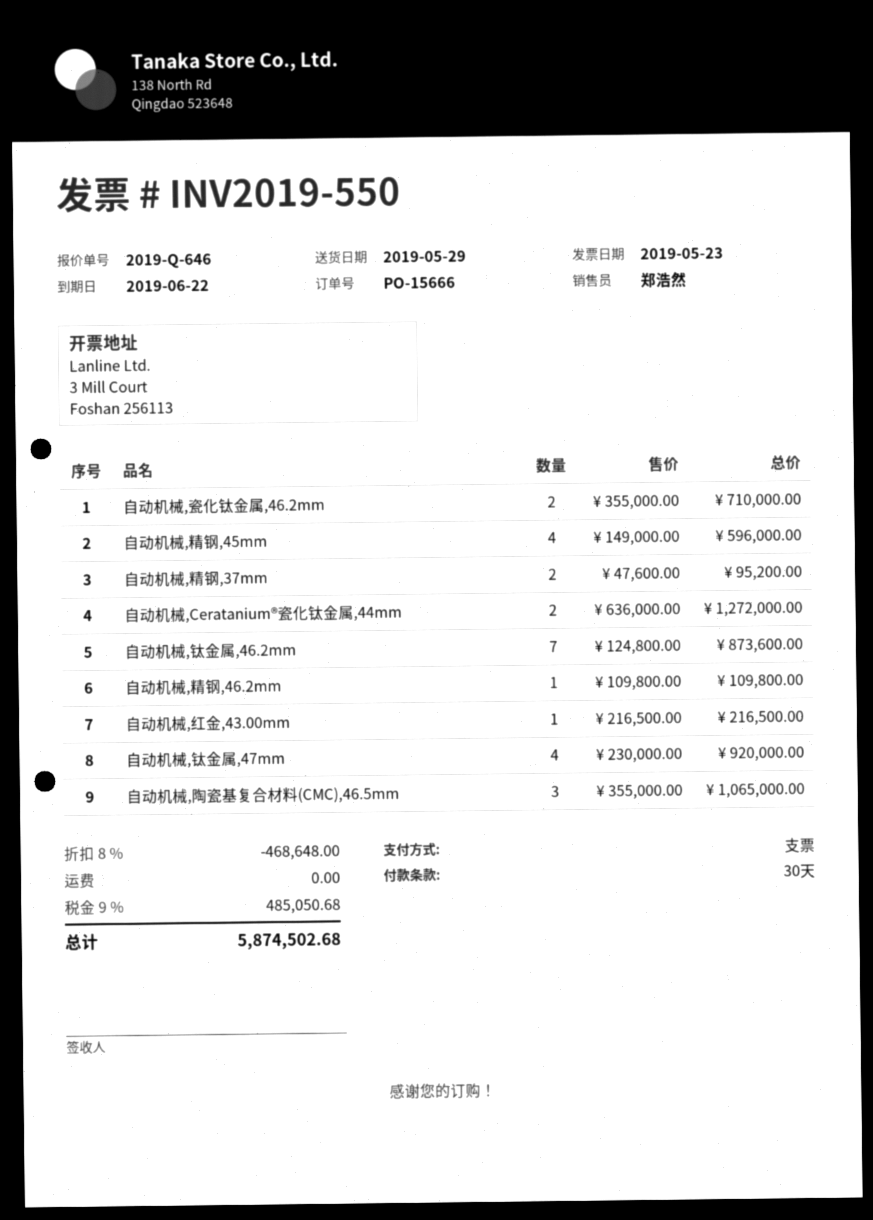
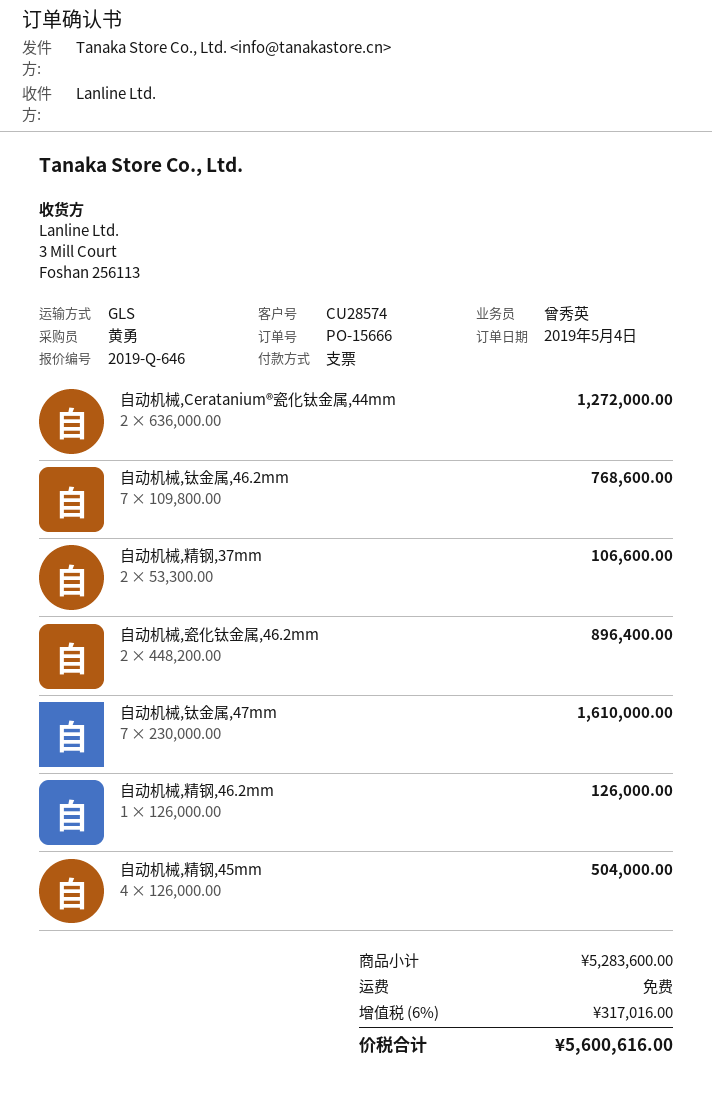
sales rep: 郑浩然 -> 曾秀英
自动机械,瓷化钛金属,46.2mm: 2 x 355000.00 = 710000.00 -> 2 x 448200.00 = 896400.00
自动机械,精钢,45mm: 4 x 149000.00 = 596000.00 -> 4 x 126000.00 = 504000.00
自动机械,精钢,37mm: 2 x 47600.00 = 95200.00 -> 2 x 53300.00 = 106600.00
自动机械,钛金属,46.2mm: 7 x 124800.00 = 873600.00 -> 7 x 109800.00 = 768600.00
自动机械,精钢,46.2mm: 1 x 109800.00 = 109800.00 -> 1 x 126000.00 = 126000.00
自动机械,红金,43.00mm: 1 x 216500.00 = 216500.00 -> none
自动机械,钛金属,47mm: 4 x 230000.00 = 920000.00 -> 7 x 230000.00 = 1610000.00
自动机械,陶瓷基复合材料(CMC),46.5mm: 3 x 355000.00 = 1065000.00 -> none
discount: 8% = 468648.00 -> none
tax: 9% = 485050.68 -> 6% = 317016.00
total: 5874502.68 -> 5600616.00

